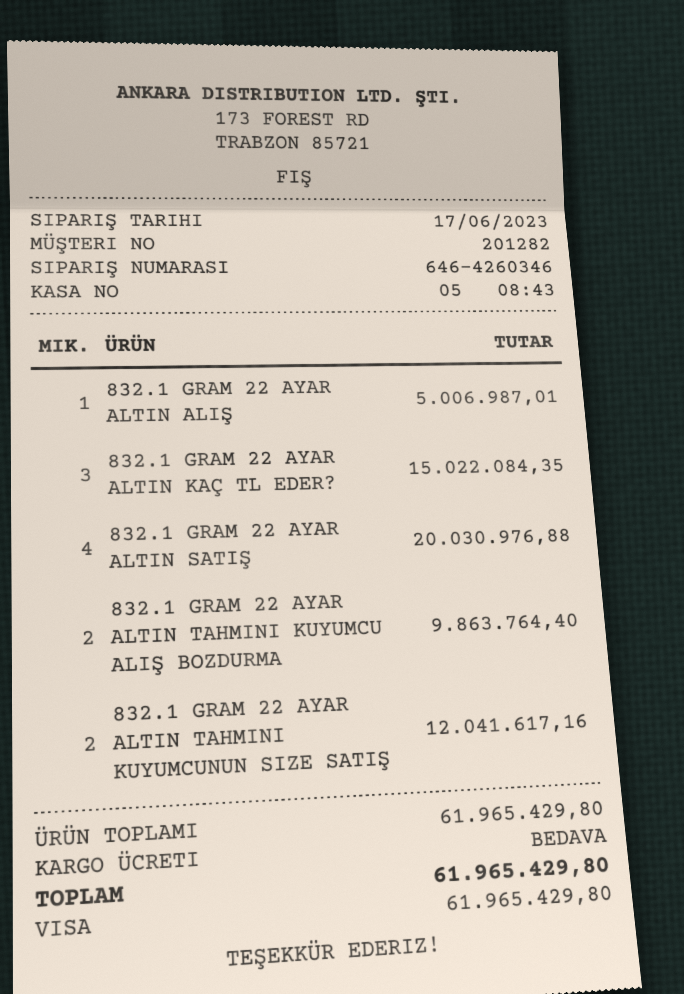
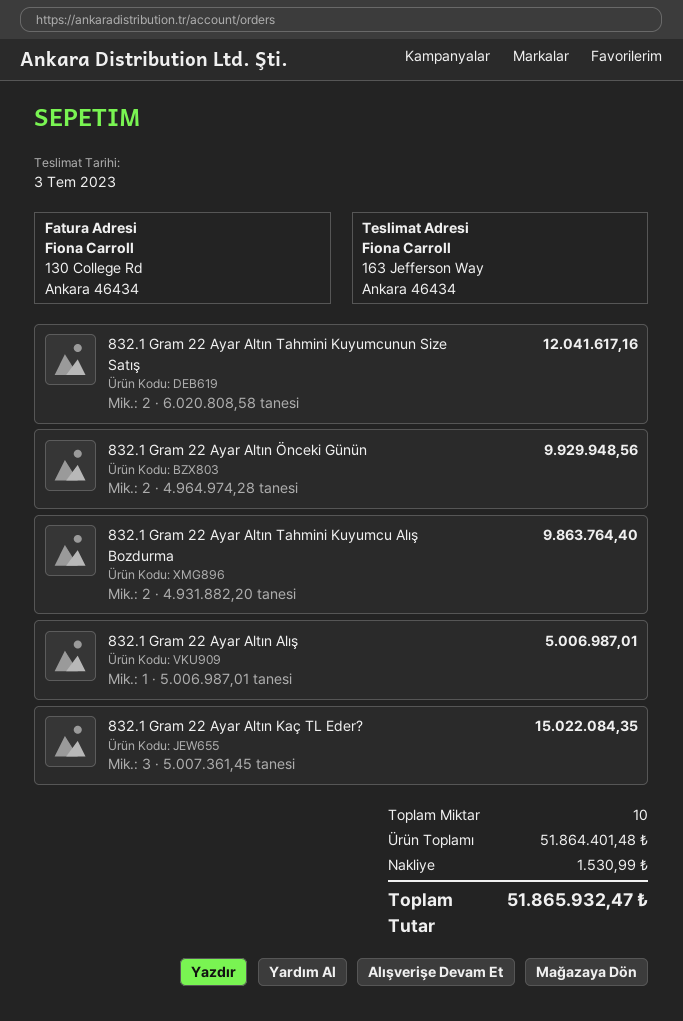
832.1 GRAM 22 AYAR ALTIN SATIŞ: 4 for 20030976.88 -> none
832.1 Gram 22 Ayar Altın Önceki Günün: none -> 2 for 9929948.56
subtotal: 61965429.80 -> 51864401.48
shipping: 0.00 -> 1530.99
total: 61965429.80 -> 51865932.47

